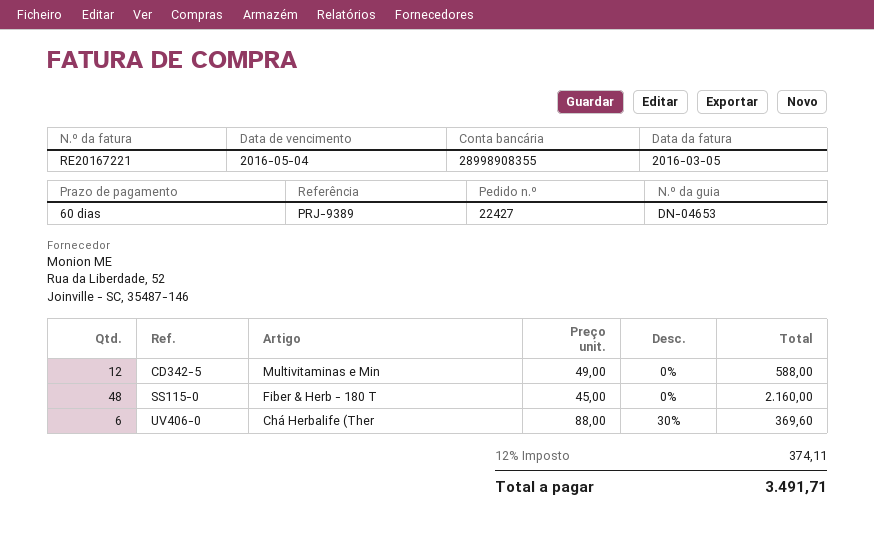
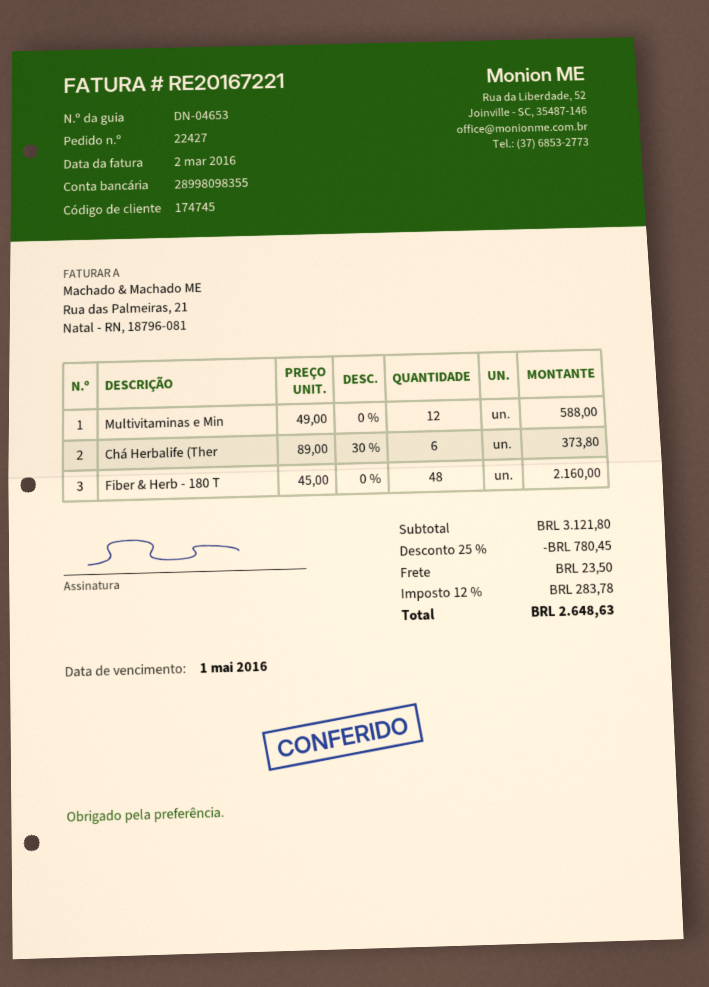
invoice date: 2016-03-05 -> 2016-03-02
due date: 2016-05-04 -> 2016-05-01
bank account: 28998908355 -> 28998098355
Chá Herbalife (Ther: 6 x 88.00 - 30% = 369.60 -> 6 x 89.00 - 30% = 373.80
discount: none -> 25% = 780.45
shipping: none -> 23.50
tax: 12% = 374.11 -> 12% = 283.78
total: 3491.71 -> 2648.63

